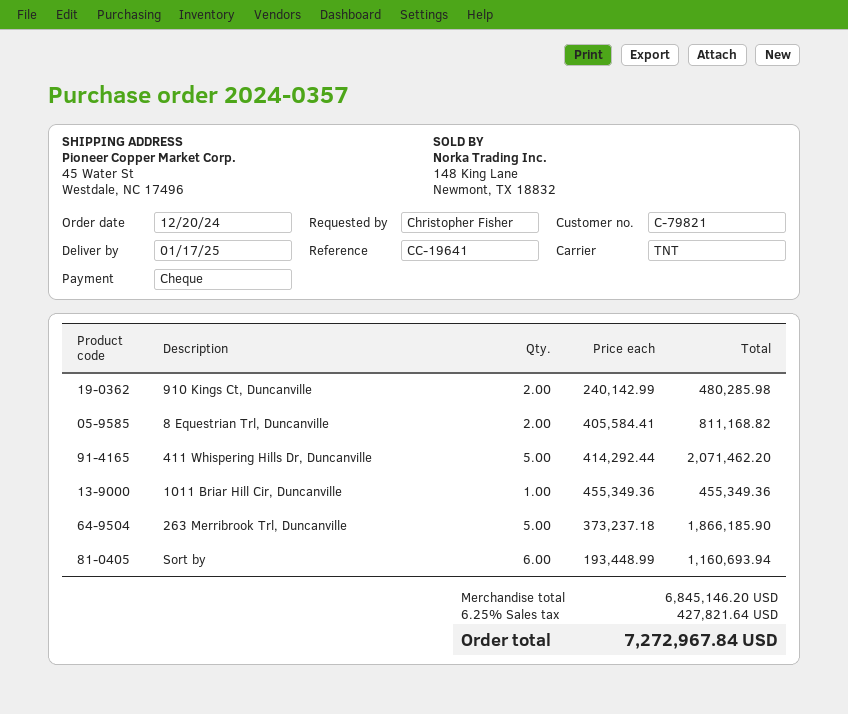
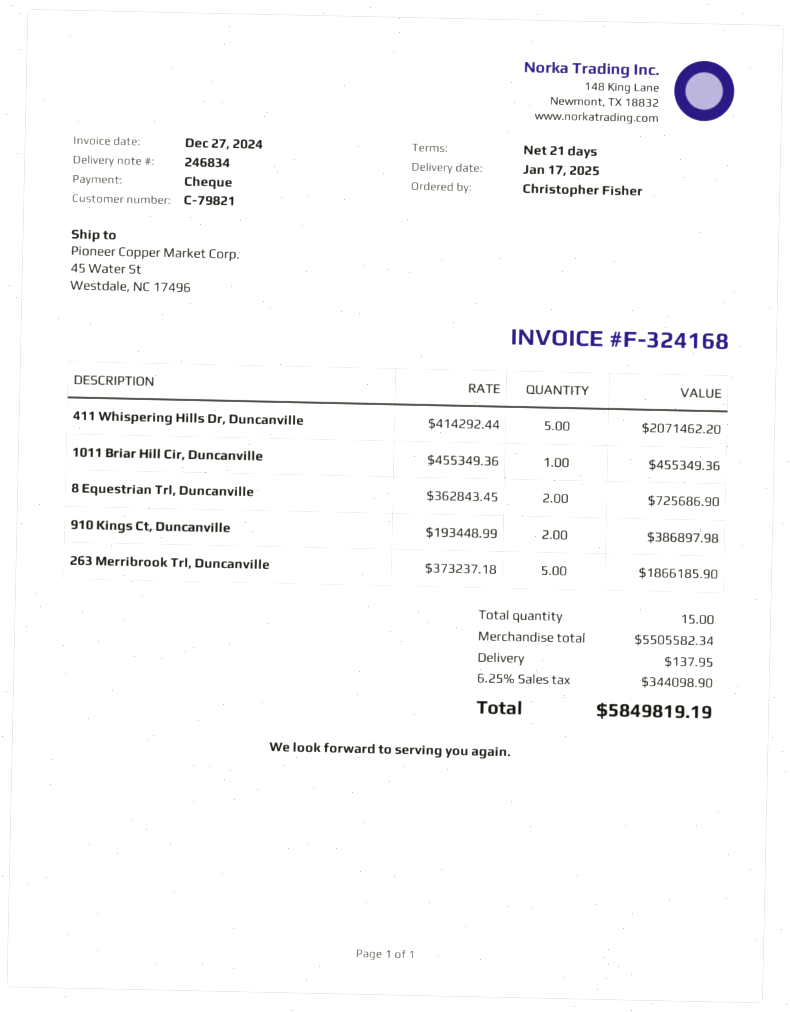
910 Kings Ct, Duncanville: 2 x 240142.99 = 480285.98 -> 2 x 193448.99 = 386897.98
8 Equestrian Trl, Duncanville: 2 x 405584.41 = 811168.82 -> 2 x 362843.45 = 725686.90
Sort by: 6 x 193448.99 = 1160693.94 -> none
subtotal: 6845146.20 -> 5505582.34
shipping: none -> 137.95
tax: 6.25% = 427821.64 -> 6.25% = 344098.90
total: 7272967.84 -> 5849819.19

